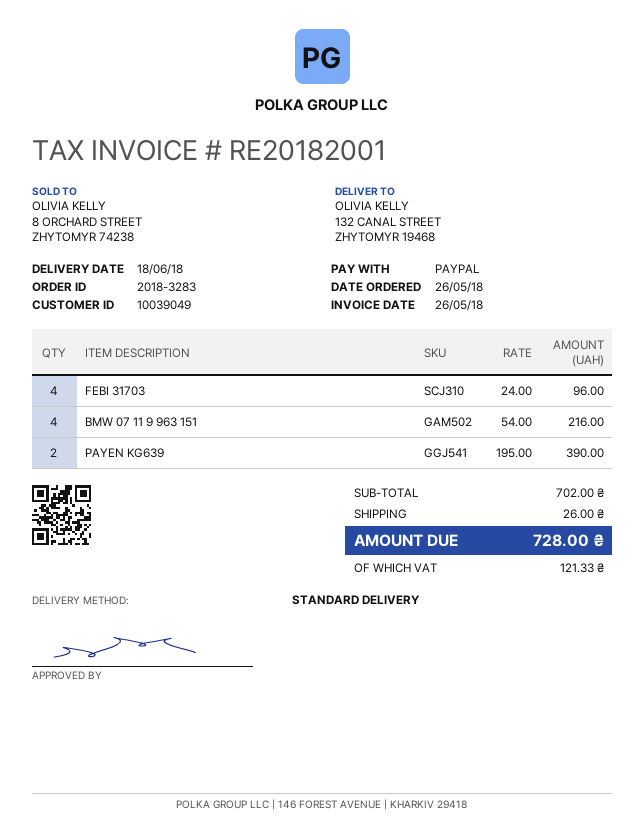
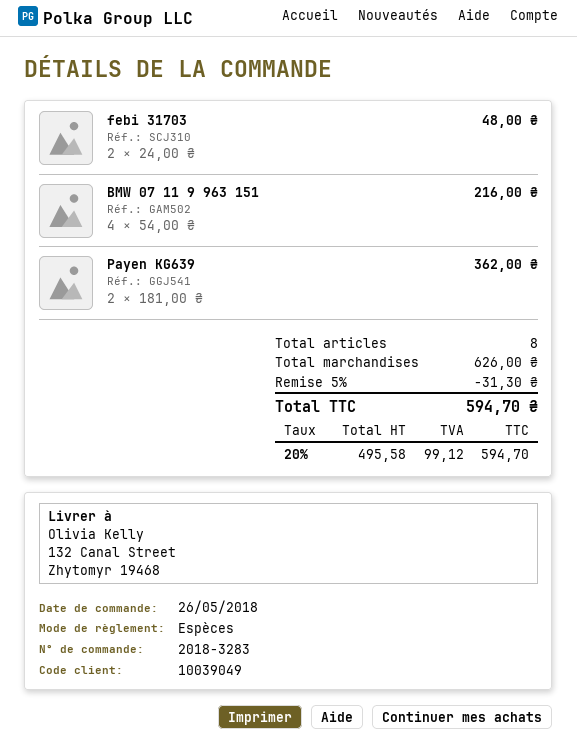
payment method: PayPal -> cash
FEBI 31703: 4 x 24.00 = 96.00 -> 2 x 24.00 = 48.00
PAYEN KG639: 2 x 195.00 = 390.00 -> 2 x 181.00 = 362.00
subtotal: 702.00 -> 626.00
discount: none -> 5% = 31.30
shipping: 26.00 -> none
tax: 121.33 -> 99.12
total: 728.00 -> 594.70

